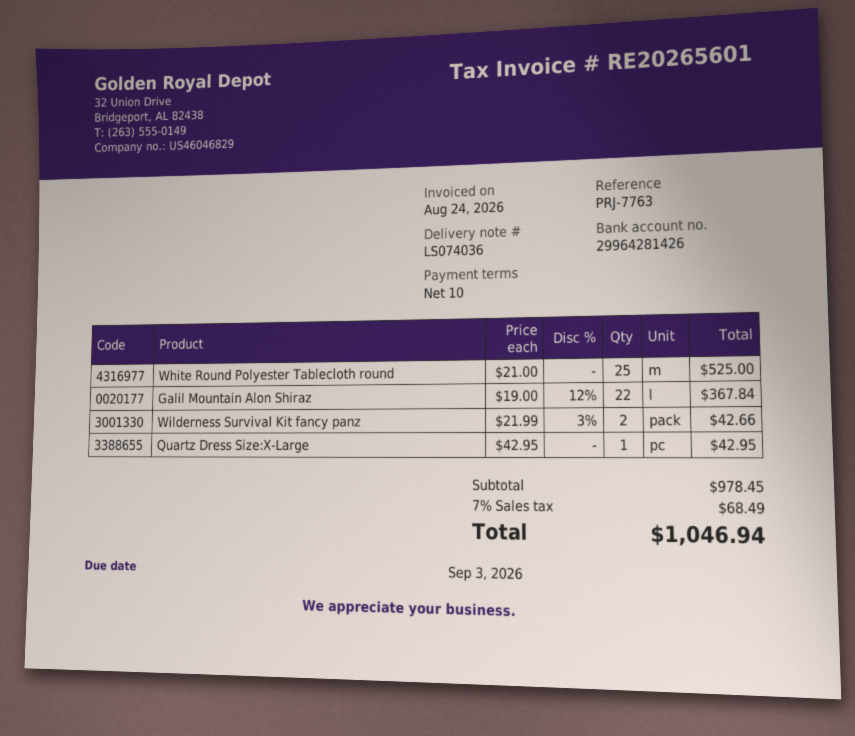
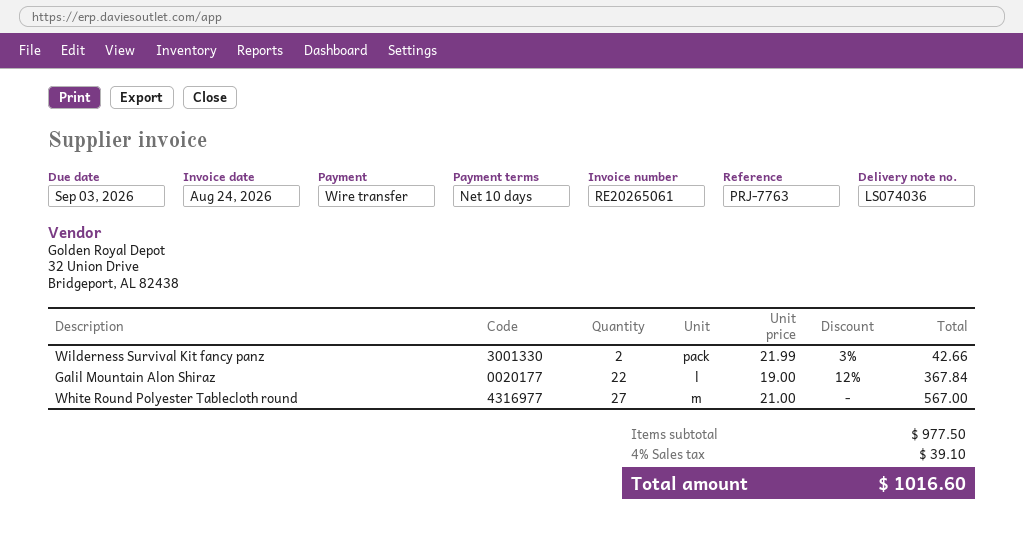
invoice number: RE20265601 -> RE20265061
White Round Polyester Tablecloth round: 25 x 21.00 = 525.00 -> 27 x 21.00 = 567.00
Quartz Dress Size:X-Large: 1 x 42.95 = 42.95 -> none
subtotal: 978.45 -> 977.50
tax: 7% = 68.49 -> 4% = 39.10
total: 1046.94 -> 1016.60

